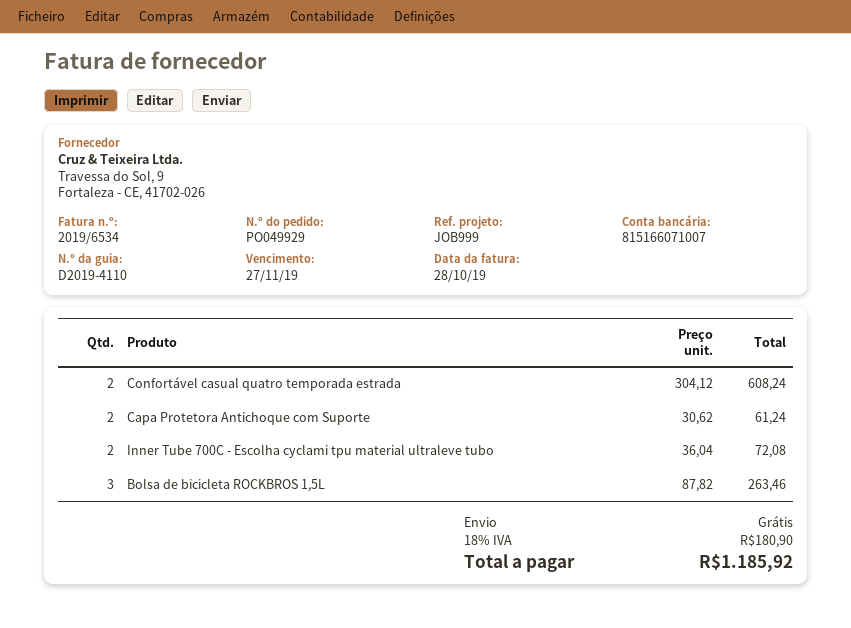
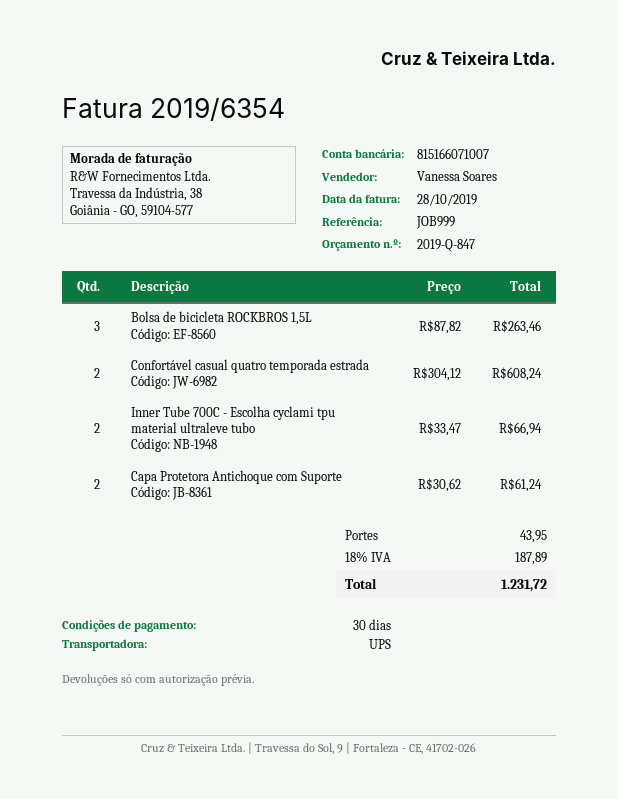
invoice number: 2019/6534 -> 2019/6354
Inner Tube 700C - Escolha cyclami tpu material ultraleve tubo: 2 x 36.04 = 72.08 -> 2 x 33.47 = 66.94
shipping: 0.00 -> 43.95
tax: 18% = 180.90 -> 18% = 187.89
total: 1185.92 -> 1231.72

